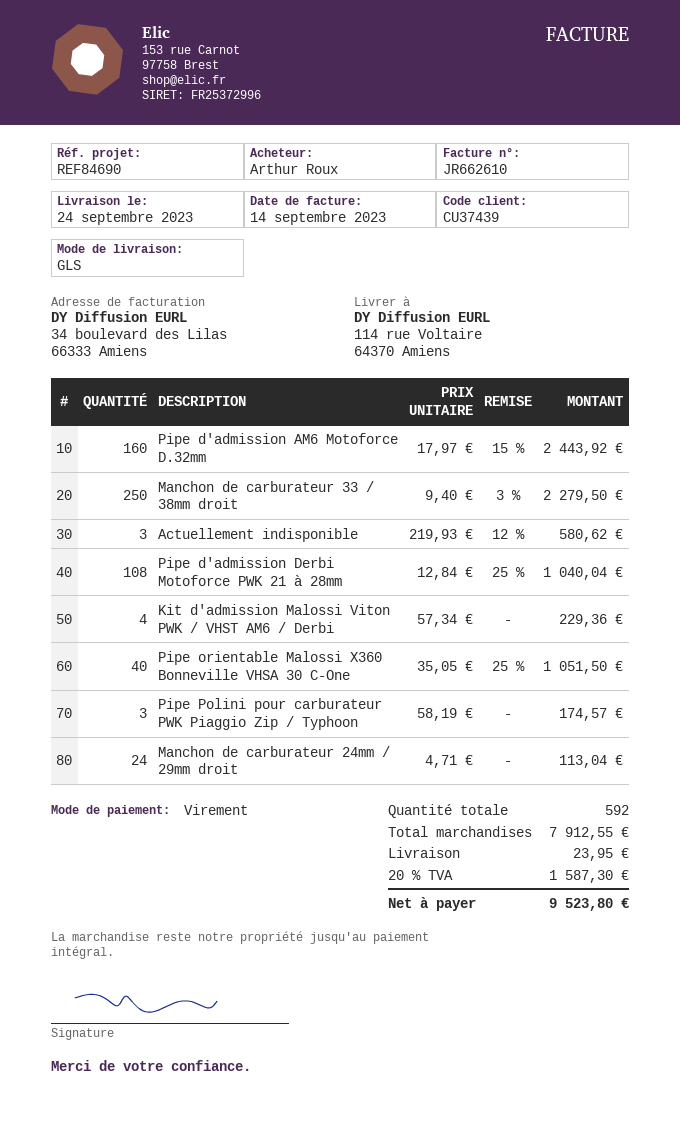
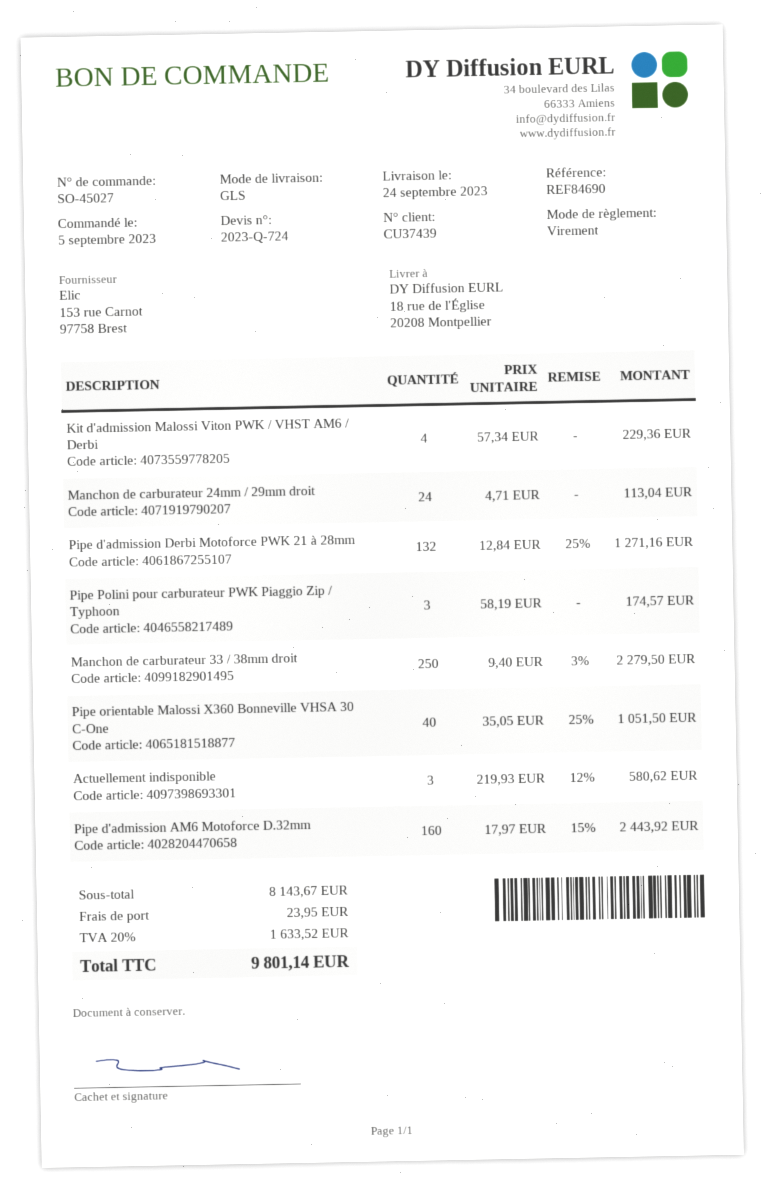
ship to: 114 rue Voltaire, 64370 Amiens -> 18 rue de l'Église, 20208 Montpellier
Pipe d'admission Derbi Motoforce PWK 21 à 28mm: 108 x 12.84 - 25% = 1040.04 -> 132 x 12.84 - 25% = 1271.16
subtotal: 7912.55 -> 8143.67
tax: 20% = 1587.30 -> 20% = 1633.52
total: 9523.80 -> 9801.14

